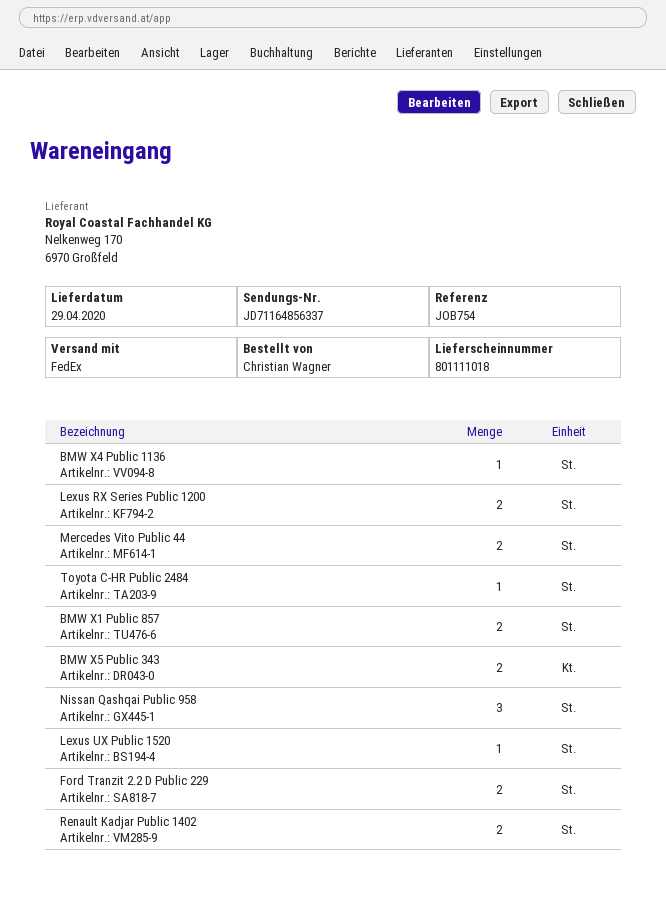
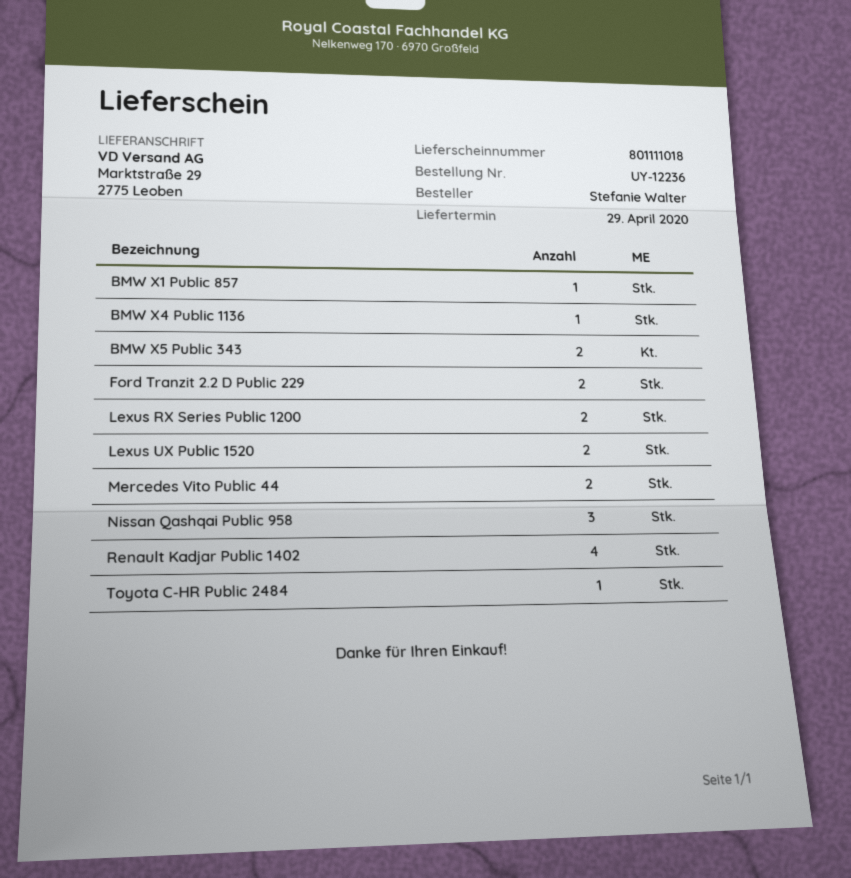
ordered by: Christian Wagner -> Stefanie Walter
BMW X1 Public 857: 2 -> 1
Lexus UX Public 1520: 1 -> 2
Renault Kadjar Public 1402: 2 -> 4

